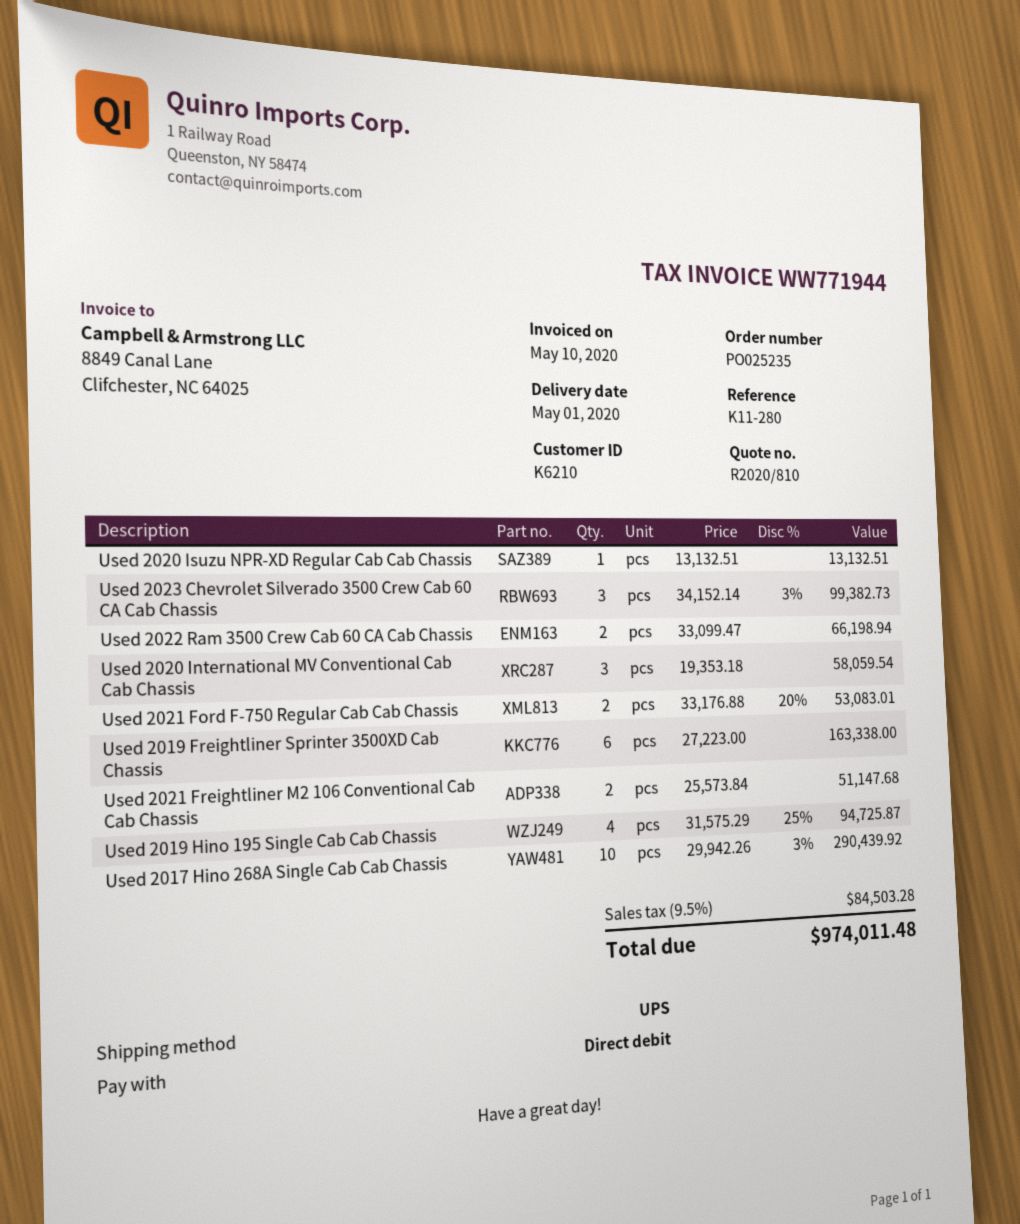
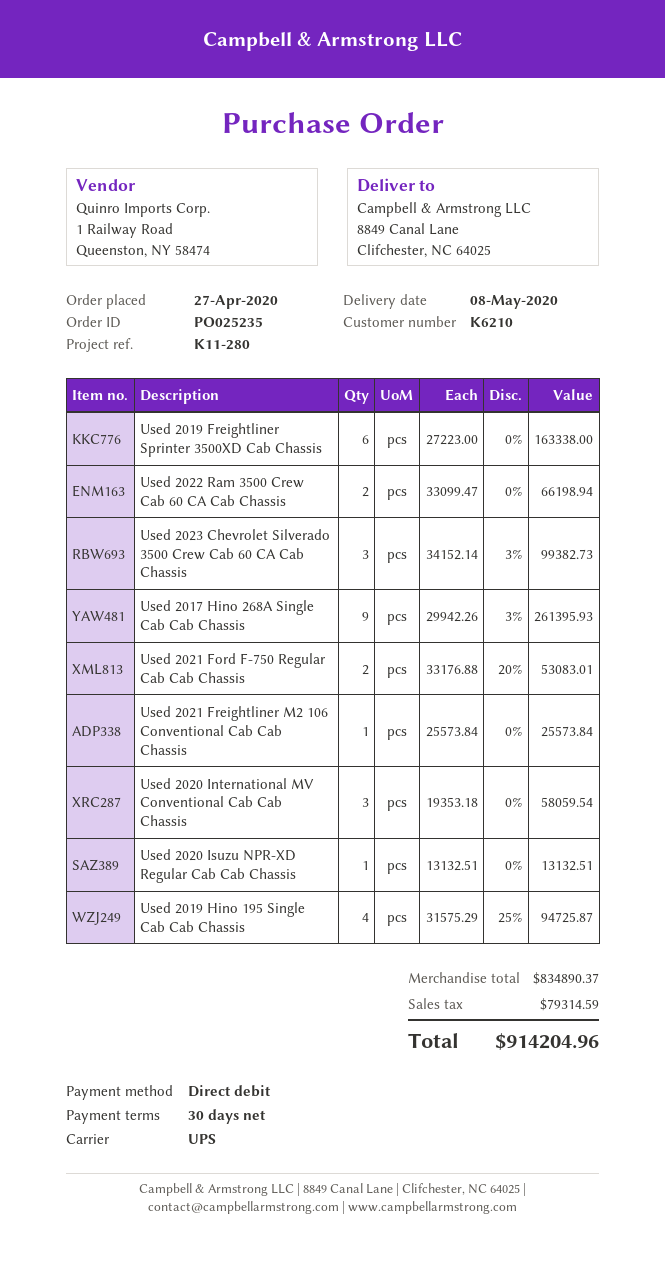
delivery date: 2020-05-01 -> 2020-05-08
Used 2021 Freightliner M2 106 Conventional Cab Cab Chassis: 2 x 25573.84 = 51147.68 -> 1 x 25573.84 = 25573.84
Used 2017 Hino 268A Single Cab Cab Chassis: 10 x 29942.26 - 3% = 290439.92 -> 9 x 29942.26 - 3% = 261395.93
tax: 84503.28 -> 79314.59
total: 974011.48 -> 914204.96

